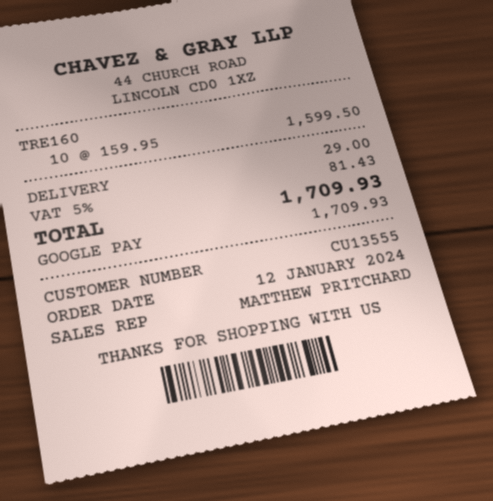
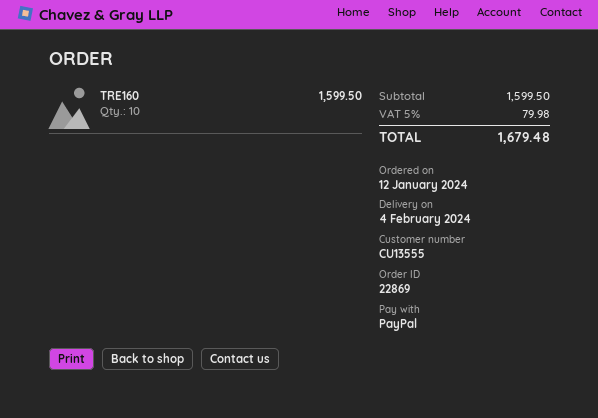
payment method: Google Pay -> PayPal
shipping: 29.00 -> none
tax: 5% = 81.43 -> 5% = 79.98
total: 1709.93 -> 1679.48

